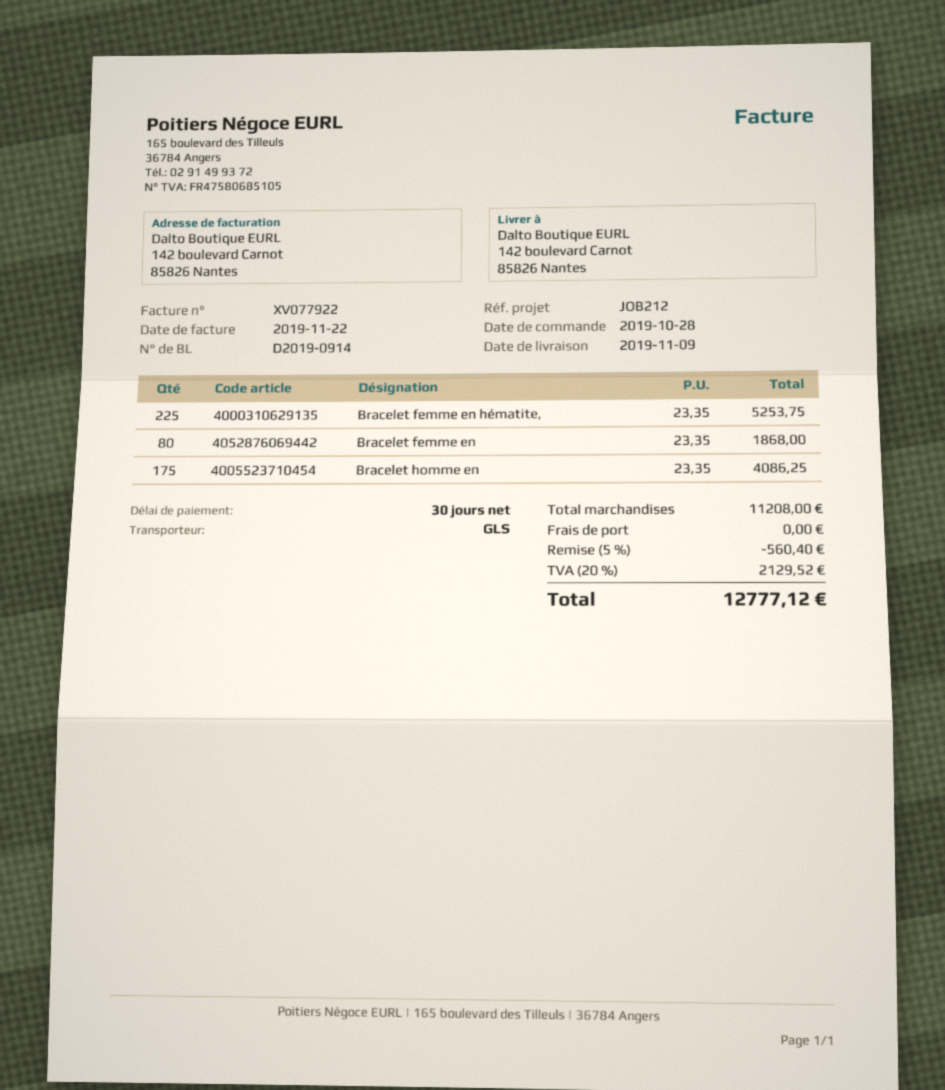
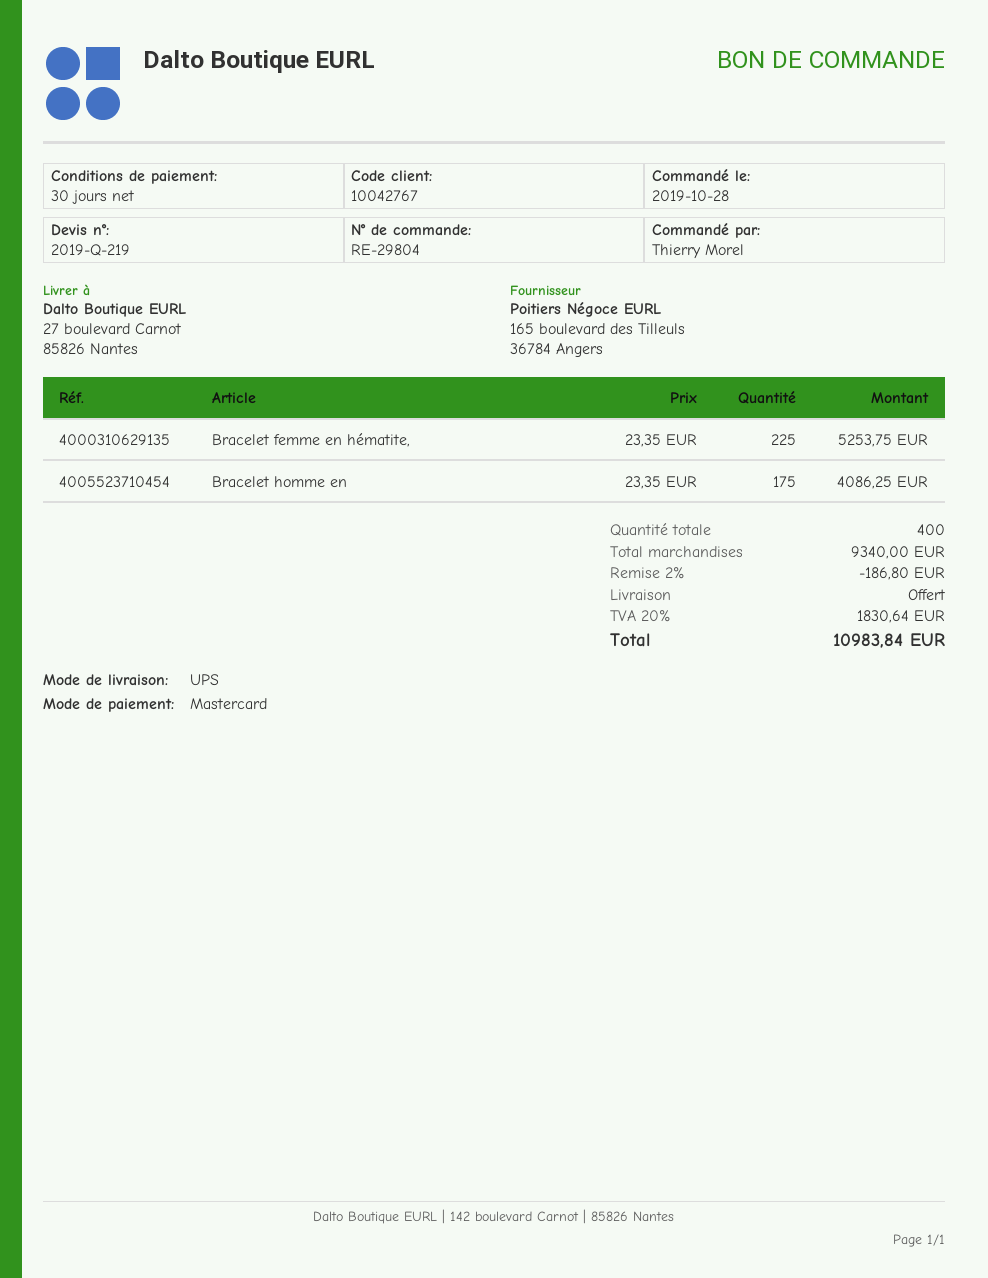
shipping method: GLS -> UPS
ship to: 142 boulevard Carnot, 85826 Nantes -> 27 boulevard Carnot, 85826 Nantes
Bracelet femme en: 80 x 23.35 = 1868.00 -> none
subtotal: 11208.00 -> 9340.00
discount: 5% = 560.40 -> 2% = 186.80
tax: 20% = 2129.52 -> 20% = 1830.64
total: 12777.12 -> 10983.84

